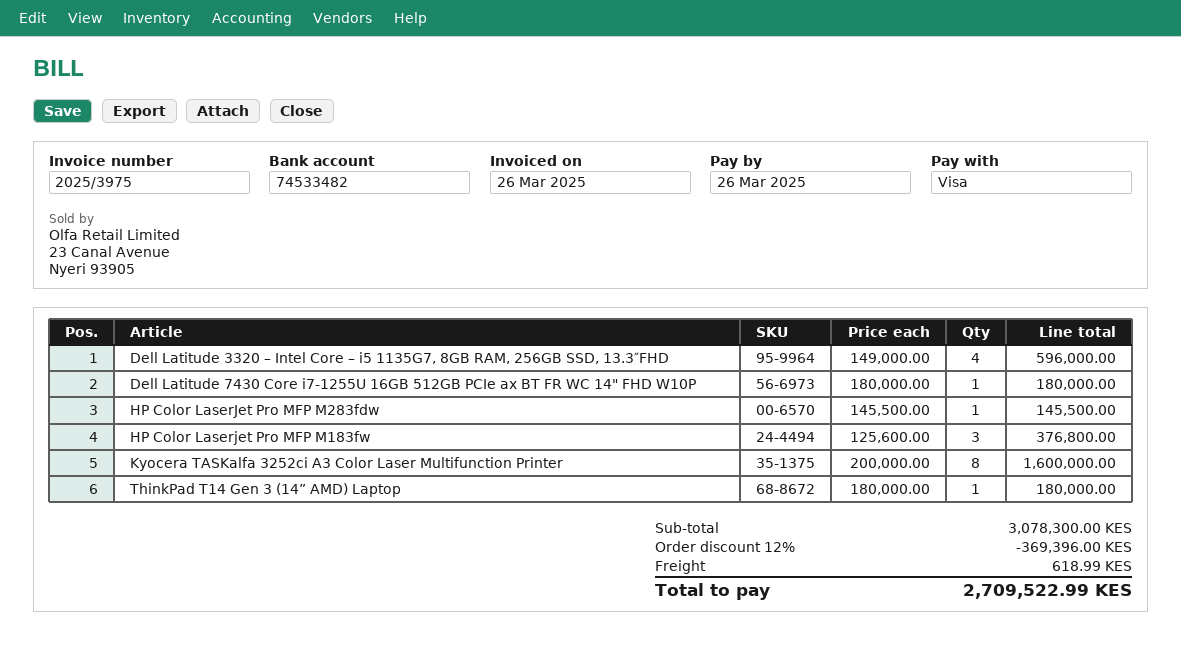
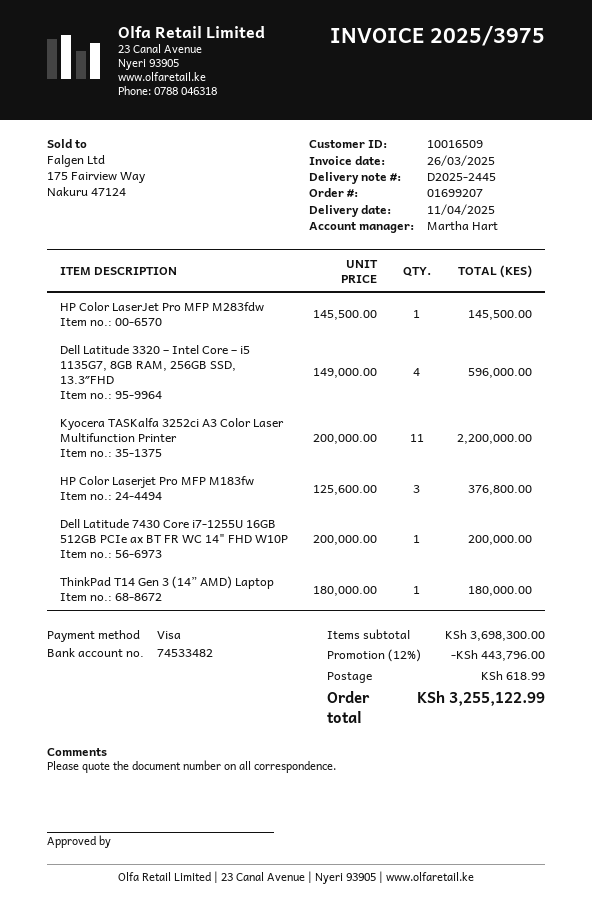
Dell Latitude 7430 Core i7-1255U 16GB 512GB PCIe ax BT FR WC 14" FHD W10P: 1 x 180000.00 = 180000.00 -> 1 x 200000.00 = 200000.00
Kyocera TASKalfa 3252ci A3 Color Laser Multifunction Printer: 8 x 200000.00 = 1600000.00 -> 11 x 200000.00 = 2200000.00
subtotal: 3078300.00 -> 3698300.00
discount: 12% = 369396.00 -> 12% = 443796.00
total: 2709522.99 -> 3255122.99

